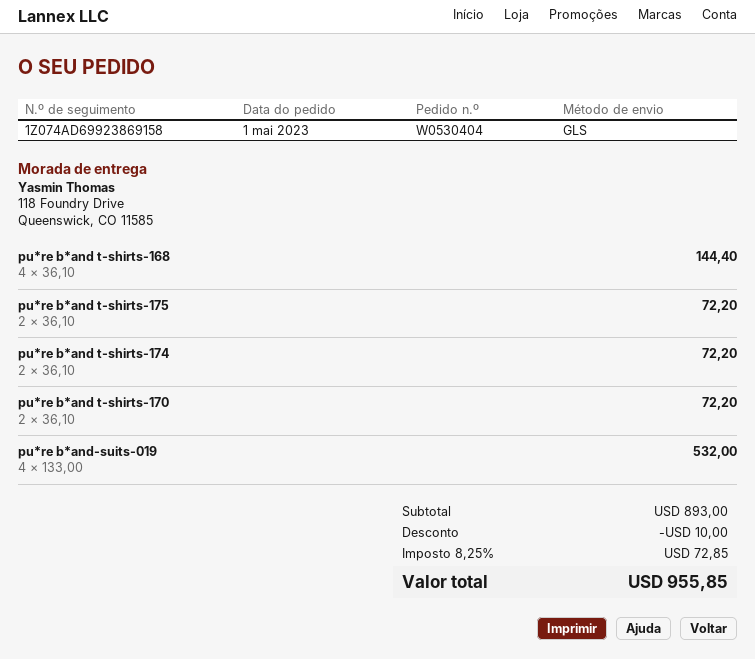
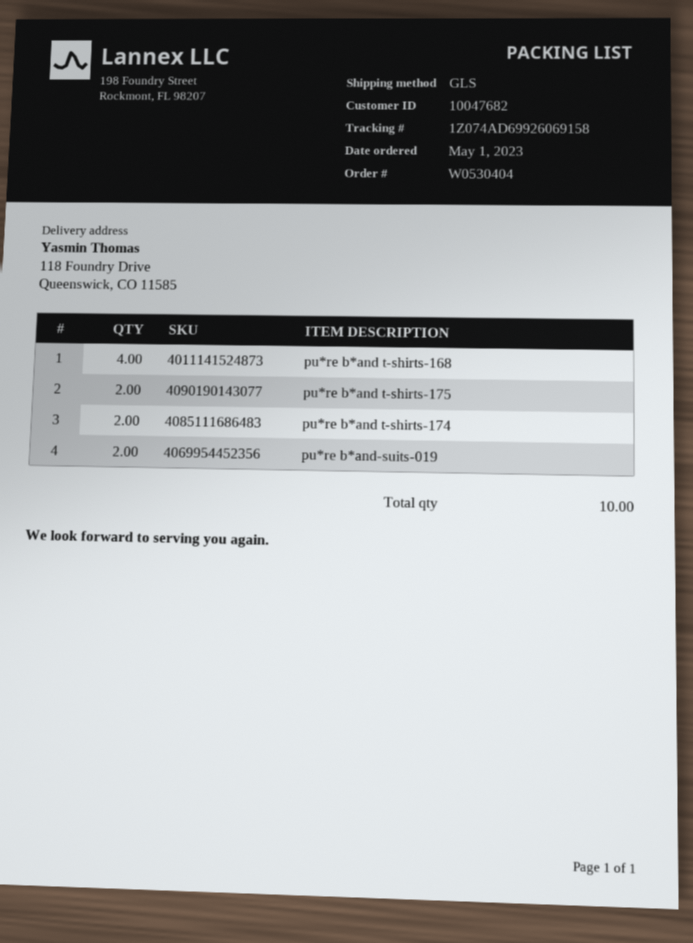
tracking number: 1Z074AD69923869158 -> 1Z074AD69926069158
pu*re b*and t-shirts-170: 2 -> none
pu*re b*and-suits-019: 4 -> 2

